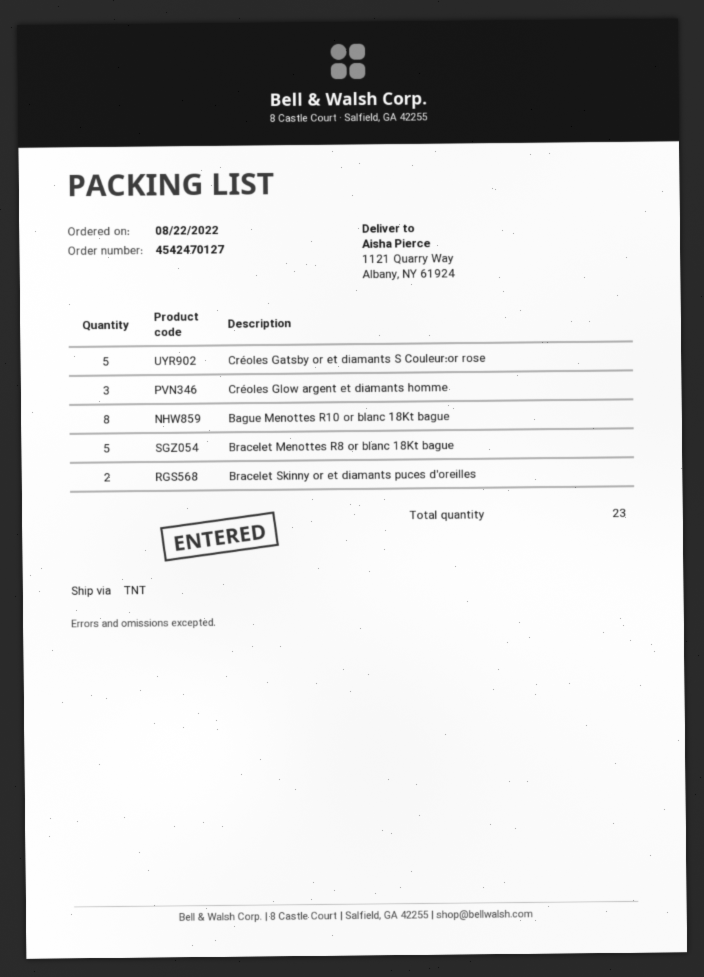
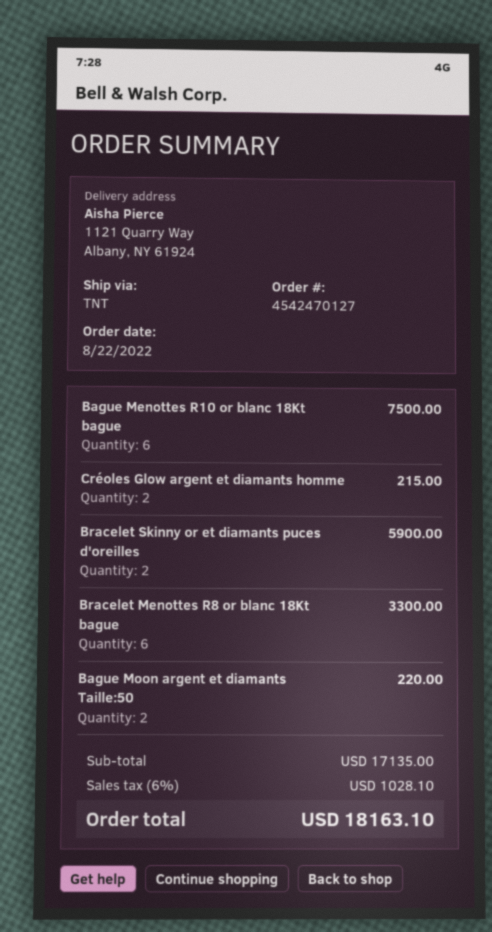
Créoles Gatsby or et diamants S Couleur:or rose: 5 -> none
Créoles Glow argent et diamants homme: 3 -> 2
Bague Menottes R10 or blanc 18Kt bague: 8 -> 6
Bracelet Menottes R8 or blanc 18Kt bague: 5 -> 6
Bague Moon argent et diamants Taille:50: none -> 2

